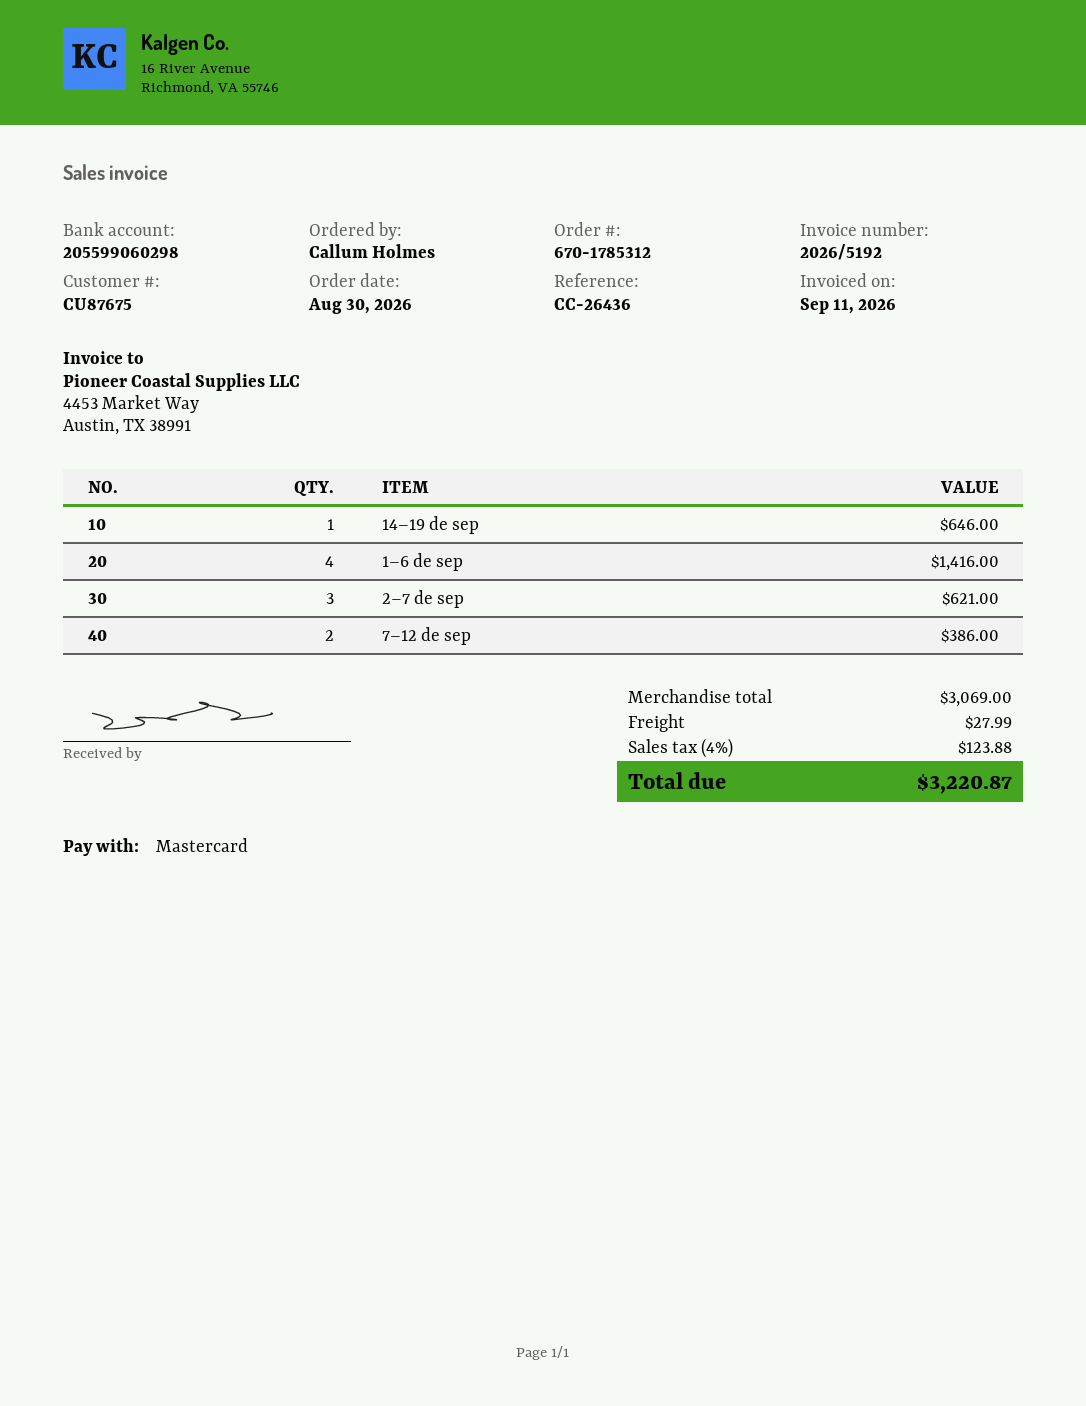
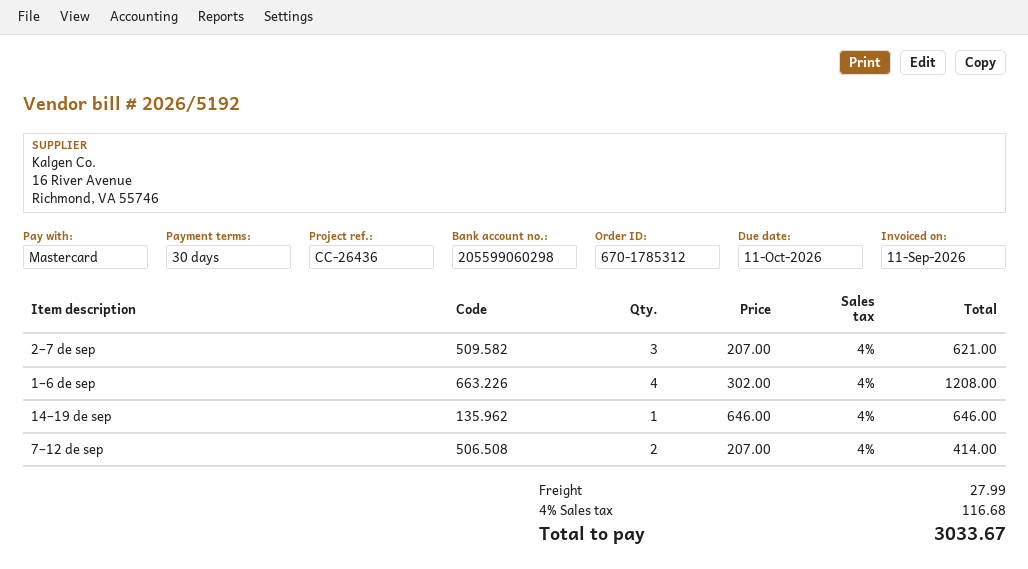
1–6 de sep: 4 for 1416.00 -> 4 for 1208.00
7–12 de sep: 2 for 386.00 -> 2 for 414.00
tax: 4% = 123.88 -> 4% = 116.68
total: 3220.87 -> 3033.67

